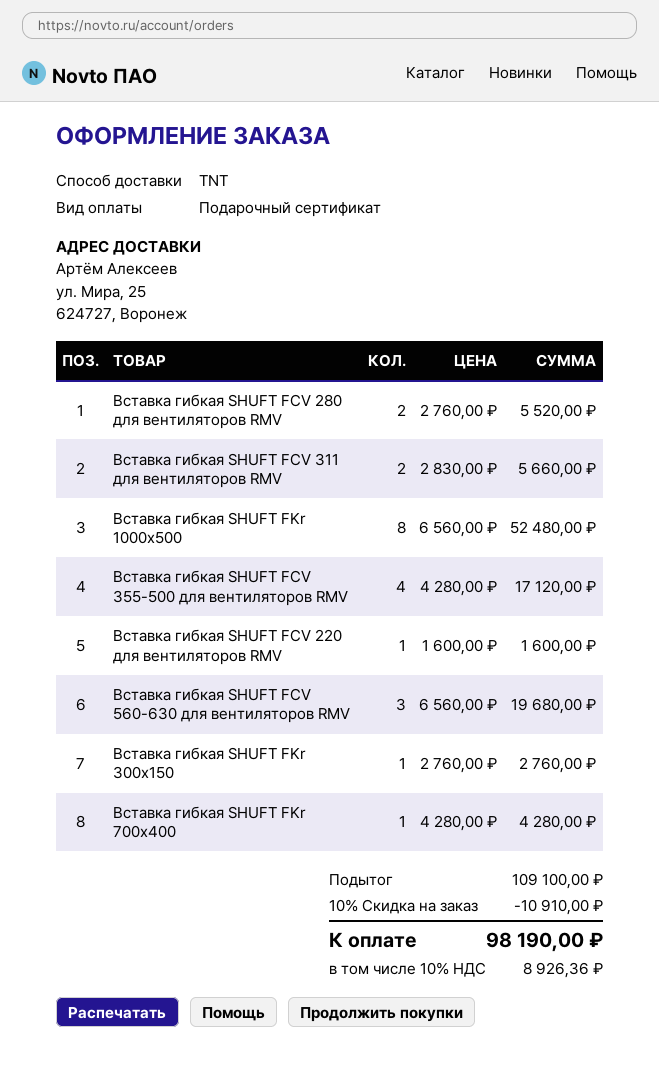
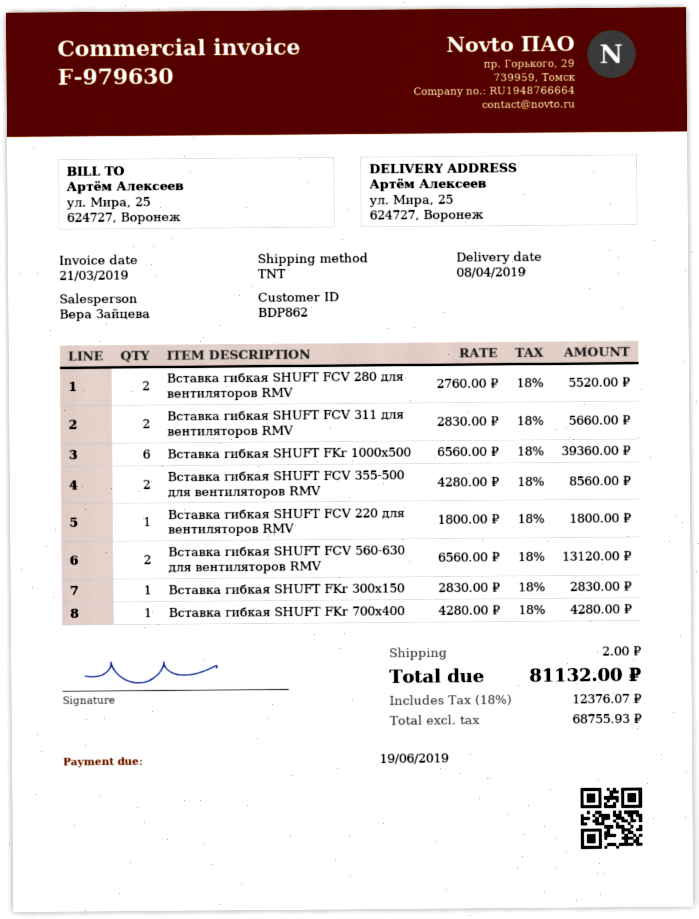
Вставка гибкая SHUFT FKr 1000x500: 8 x 6560.00 = 52480.00 -> 6 x 6560.00 = 39360.00
Вставка гибкая SHUFT FCV 355-500 для вентиляторов RMV: 4 x 4280.00 = 17120.00 -> 2 x 4280.00 = 8560.00
Вставка гибкая SHUFT FCV 220 для вентиляторов RMV: 1 x 1600.00 = 1600.00 -> 1 x 1800.00 = 1800.00
Вставка гибкая SHUFT FCV 560-630 для вентиляторов RMV: 3 x 6560.00 = 19680.00 -> 2 x 6560.00 = 13120.00
Вставка гибкая SHUFT FKr 300x150: 1 x 2760.00 = 2760.00 -> 1 x 2830.00 = 2830.00
discount: 10% = 10910.00 -> none
shipping: none -> 2.00
tax: 10% = 8926.36 -> 18% = 12376.07
total: 98190.00 -> 81132.00

